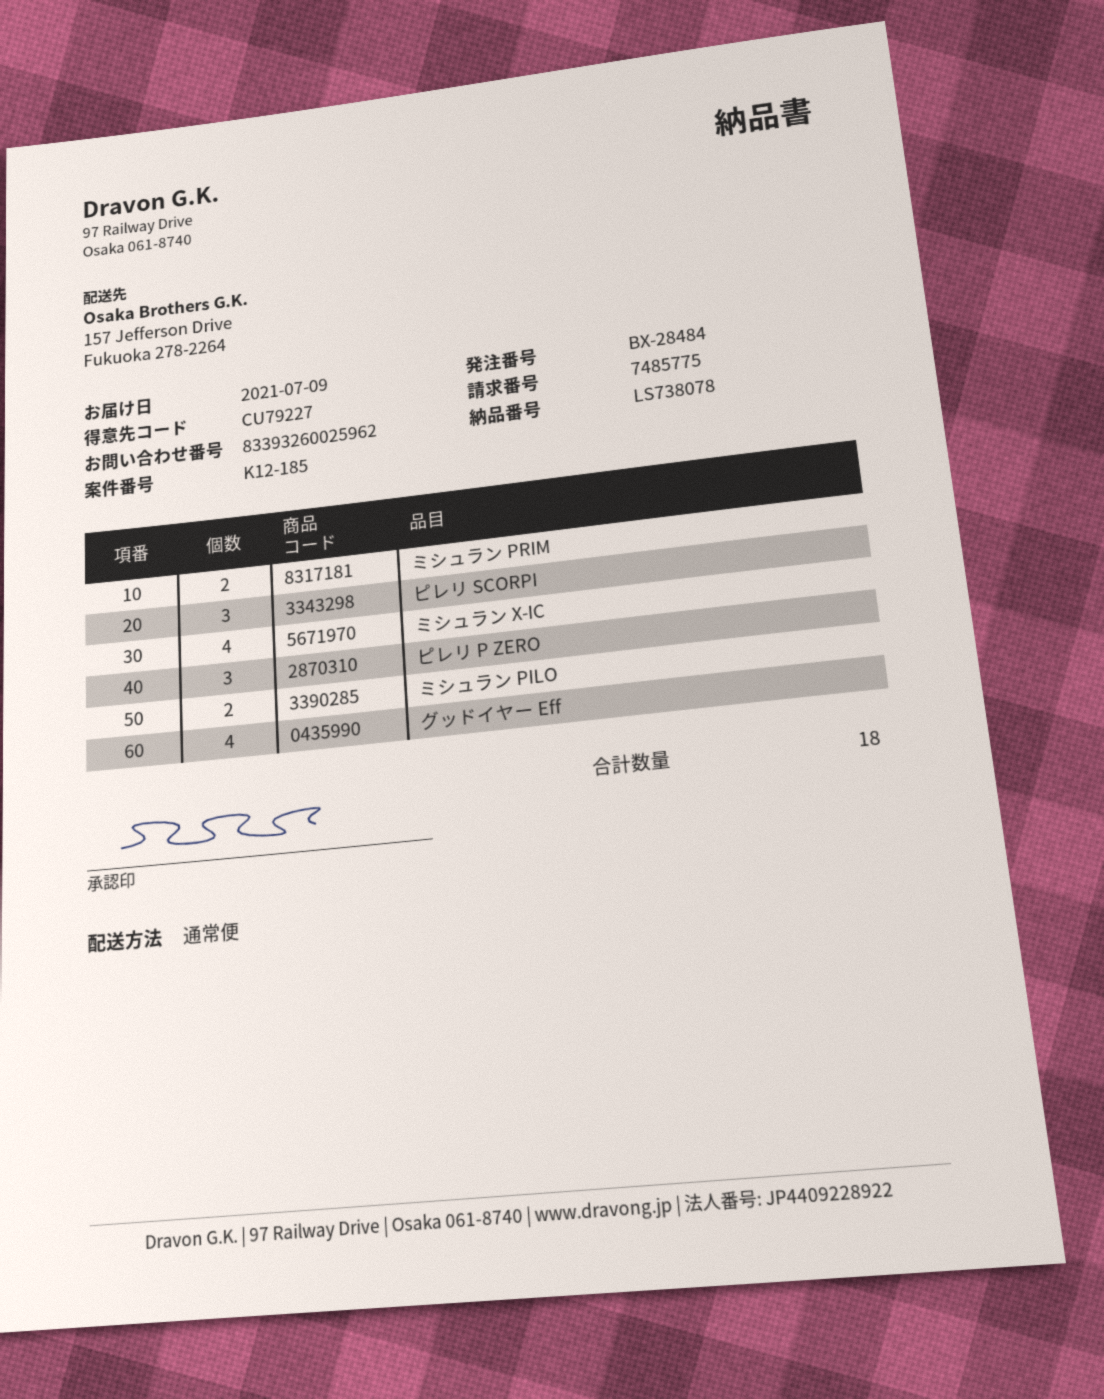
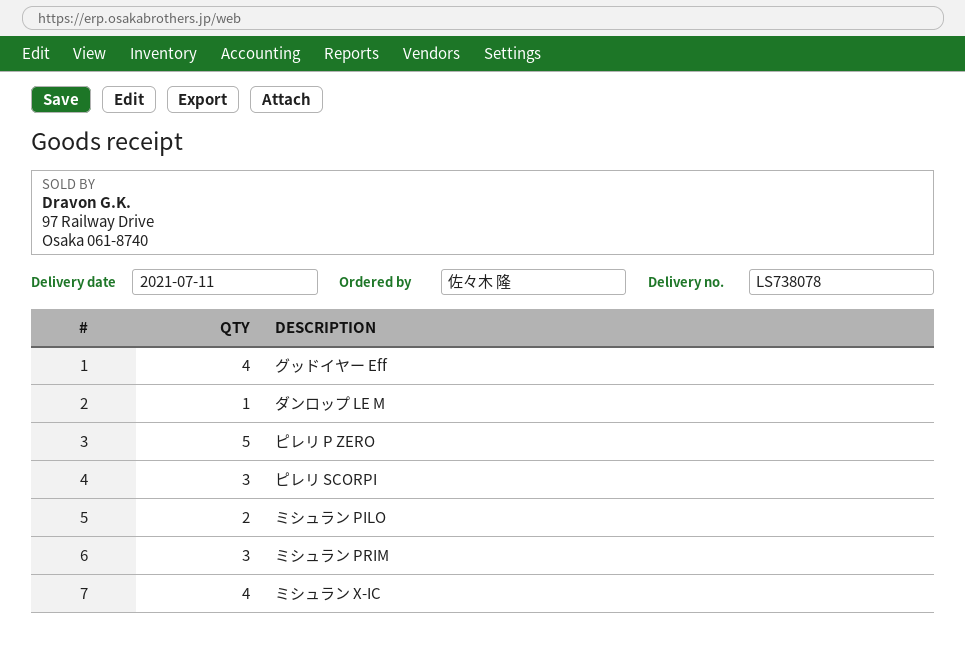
delivery date: 2021-07-09 -> 2021-07-11
ミシュラン PRIM: 2 -> 3
ピレリ P ZERO: 3 -> 5
ダンロップ LE M: none -> 1

